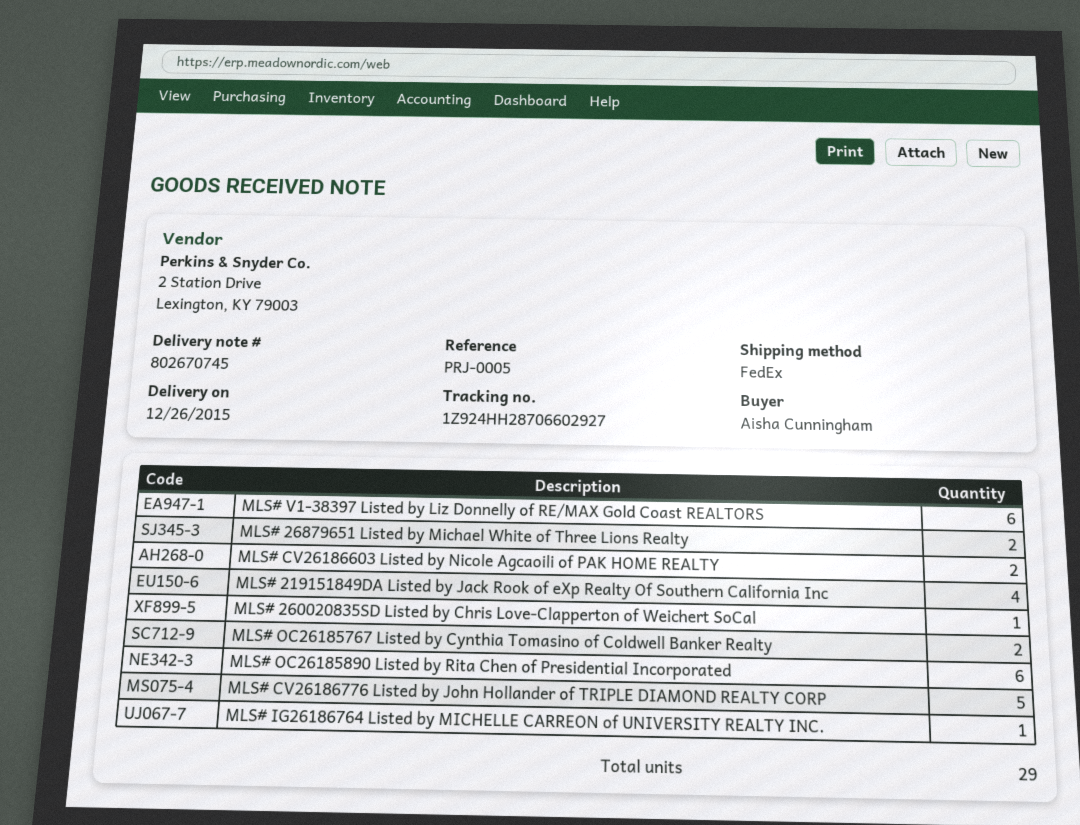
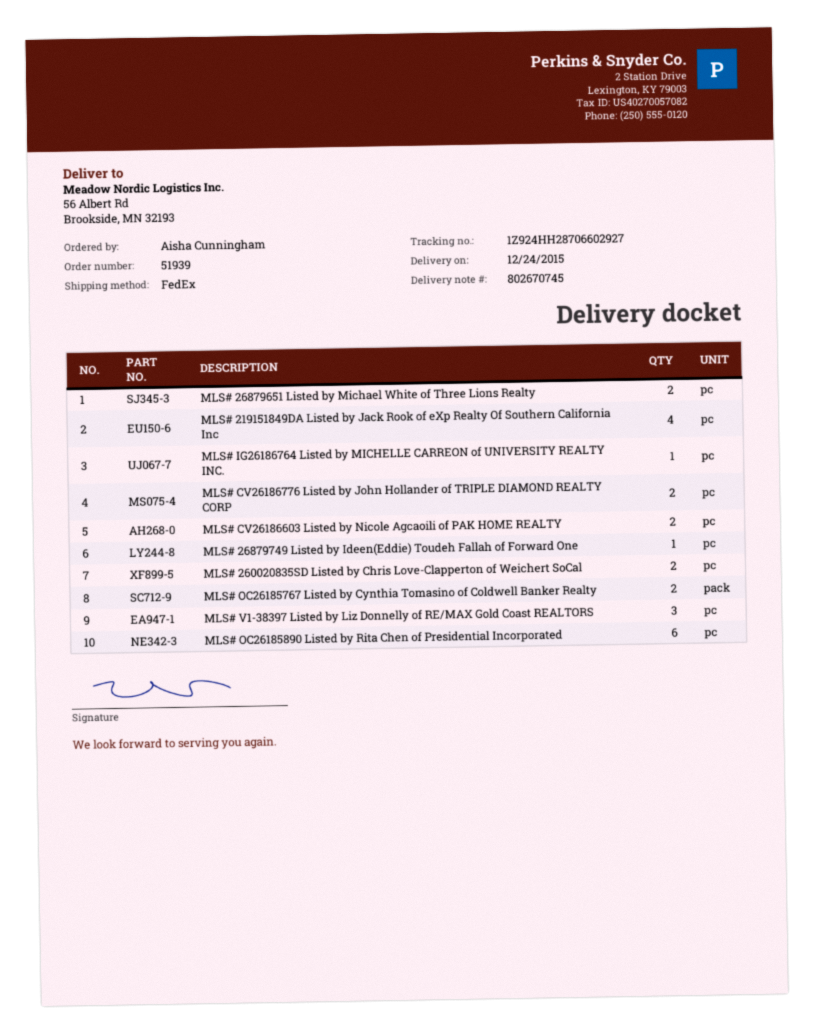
delivery date: 2015-12-26 -> 2015-12-24
MLS# V1-38397 Listed by Liz Donnelly of RE/MAX Gold Coast REALTORS: 6 -> 3
MLS# 260020835SD Listed by Chris Love-Clapperton of Weichert SoCal: 1 -> 2
MLS# CV26186776 Listed by John Hollander of TRIPLE DIAMOND REALTY CORP: 5 -> 2
MLS# 26879749 Listed by Ideen(Eddie) Toudeh Fallah of Forward One: none -> 1

